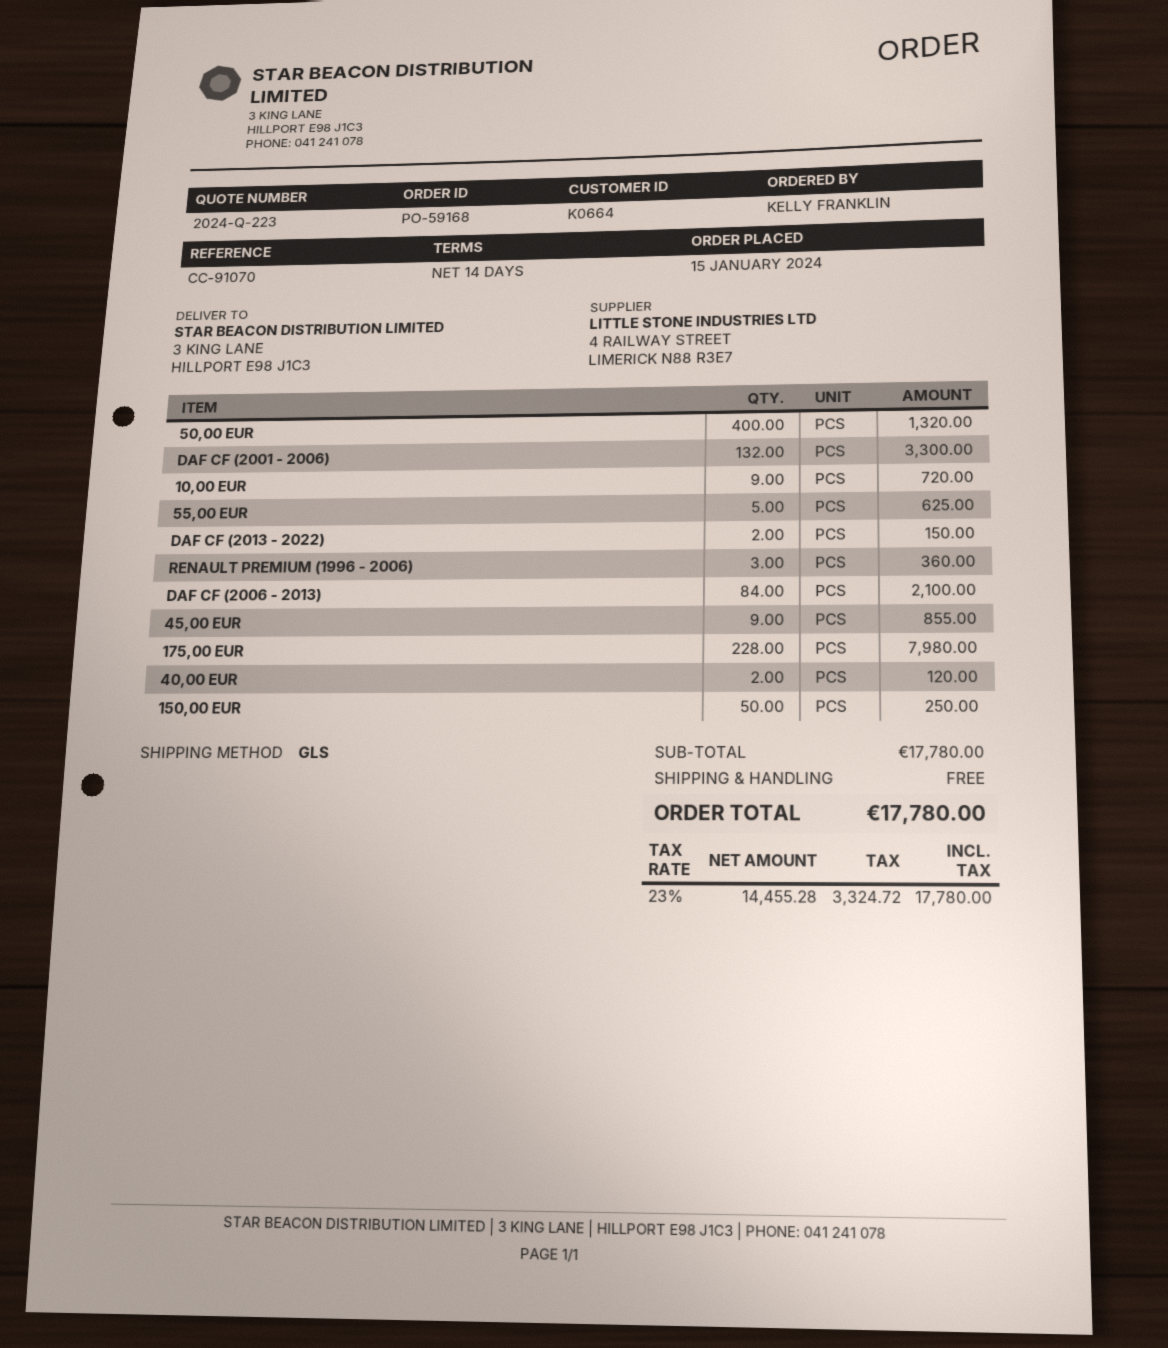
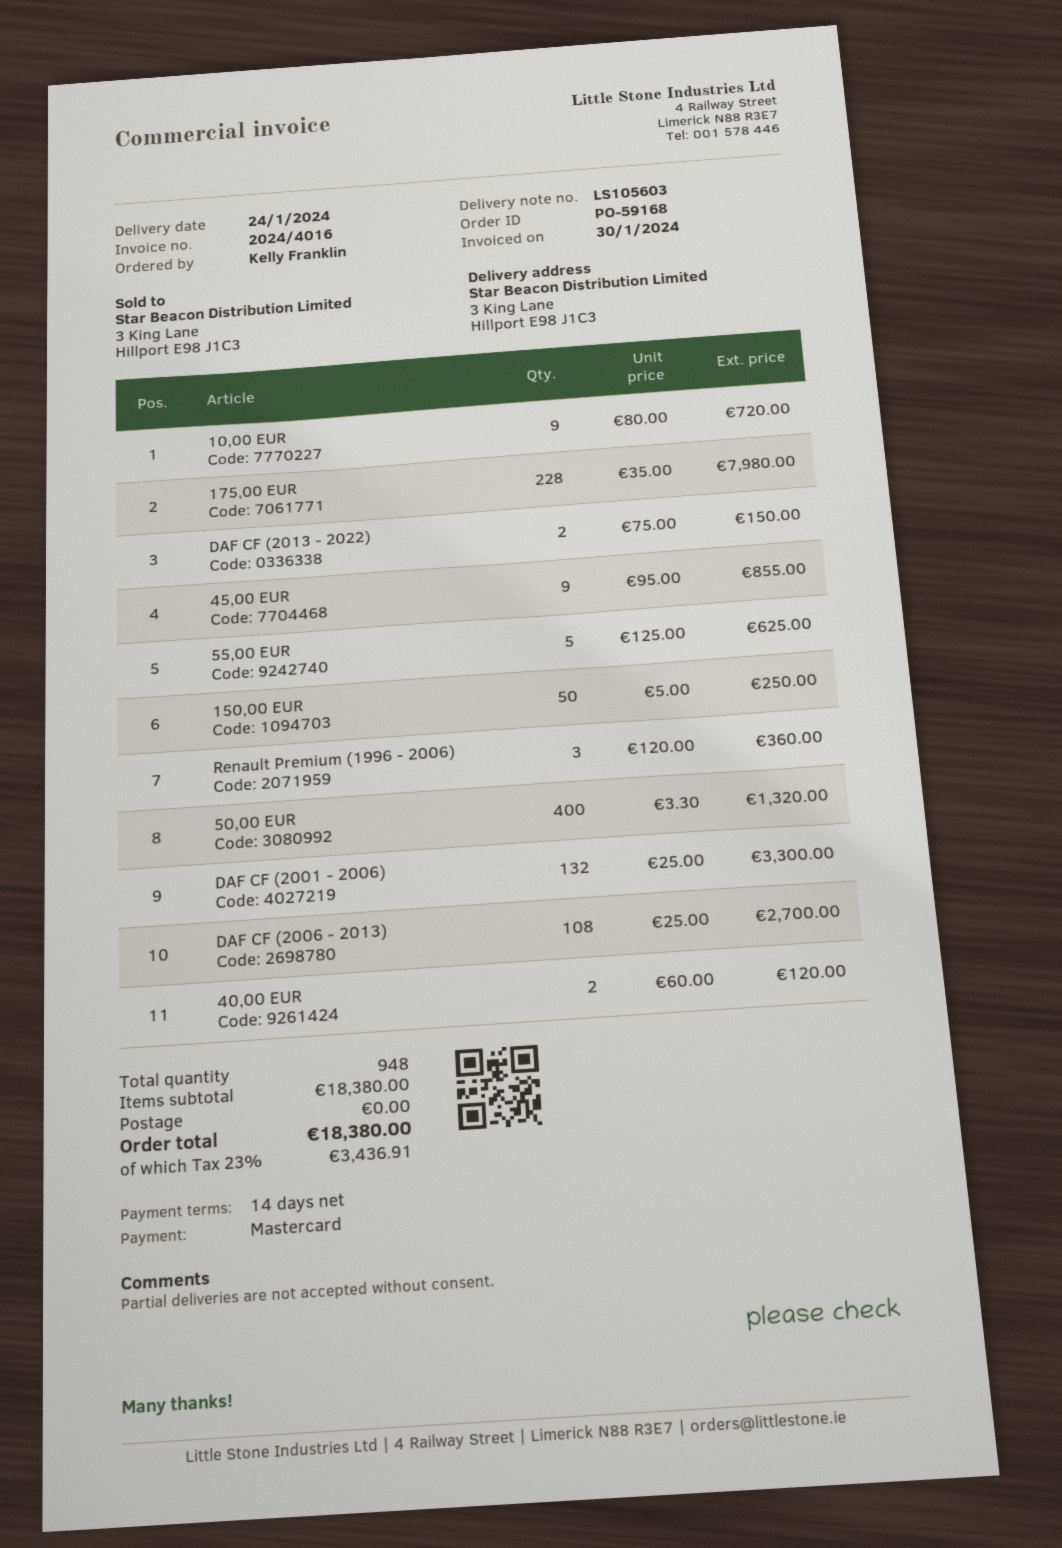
DAF CF (2006 - 2013): 84 for 2100.00 -> 108 for 2700.00
subtotal: 17780.00 -> 18380.00
tax: 23% = 3324.72 -> 23% = 3436.91
total: 17780.00 -> 18380.00

